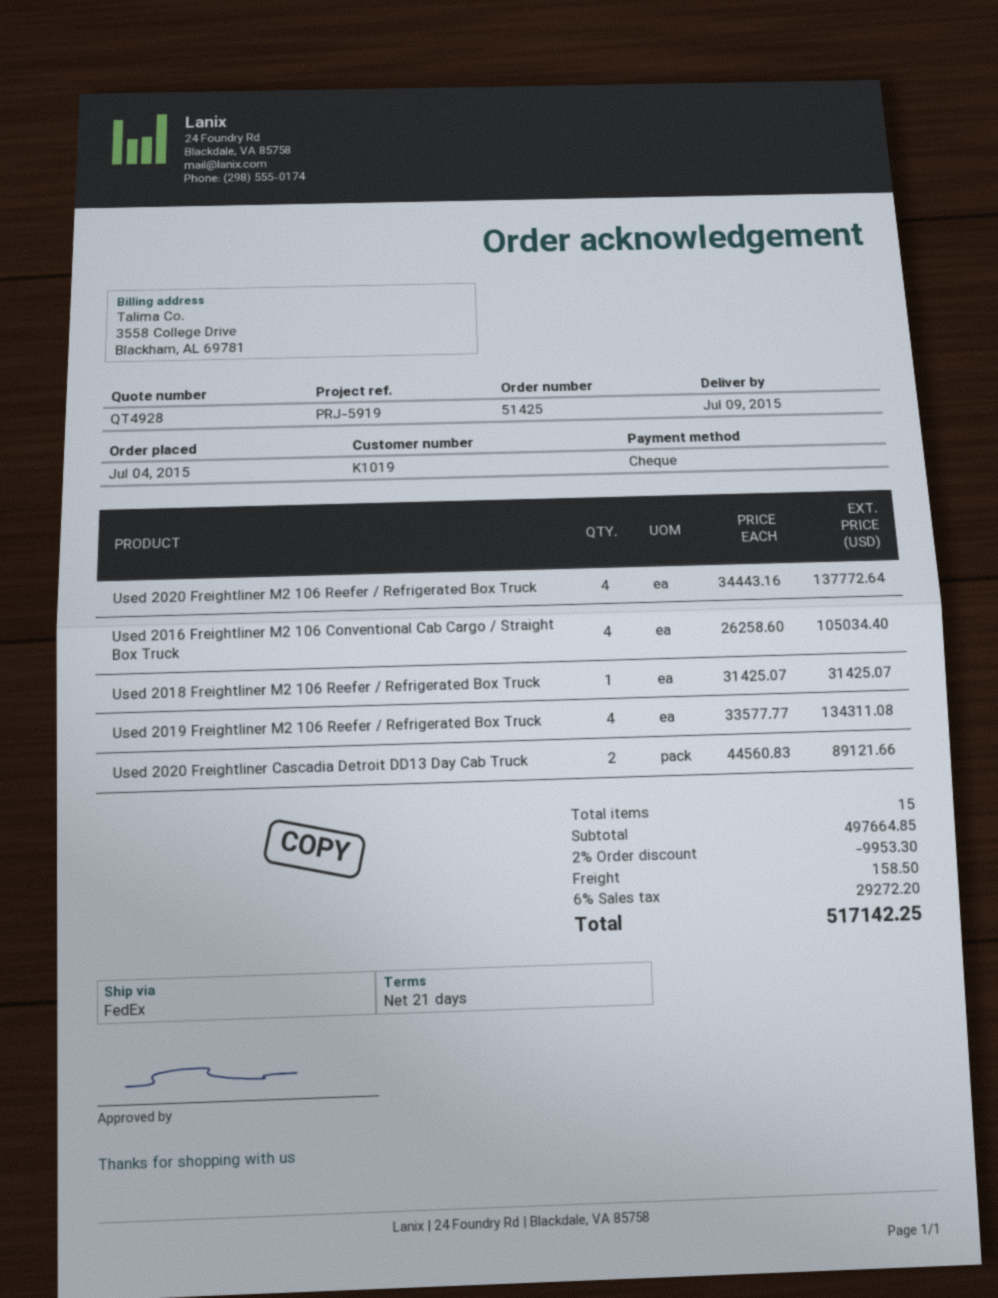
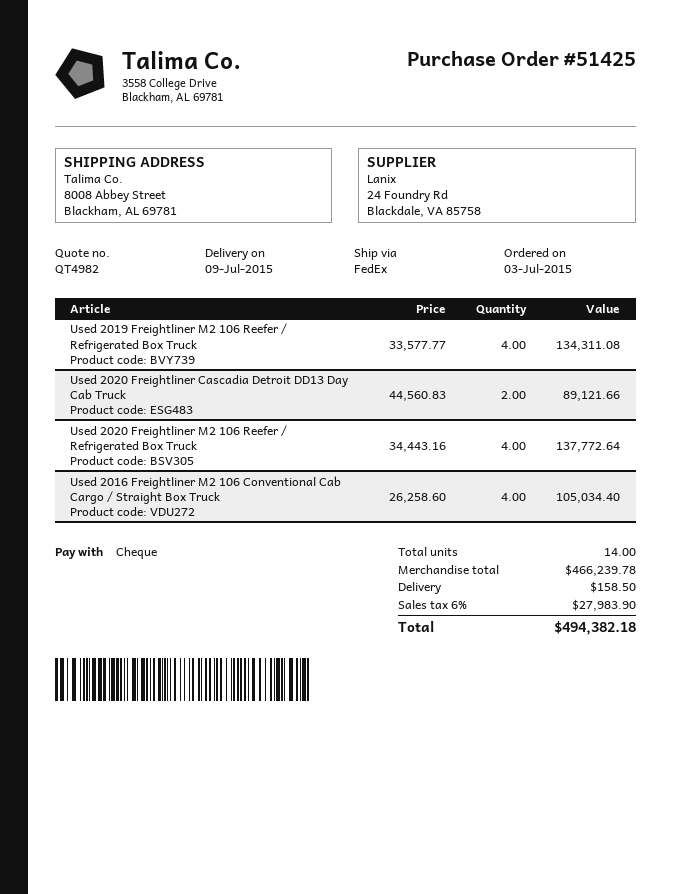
quote number: QT4928 -> QT4982
order date: 2015-07-04 -> 2015-07-03
Used 2018 Freightliner M2 106 Reefer / Refrigerated Box Truck: 1 x 31425.07 = 31425.07 -> none
total quantity: 15 -> 14
subtotal: 497664.85 -> 466239.78
discount: 2% = 9953.30 -> none
tax: 6% = 29272.20 -> 6% = 27983.90
total: 517142.25 -> 494382.18

